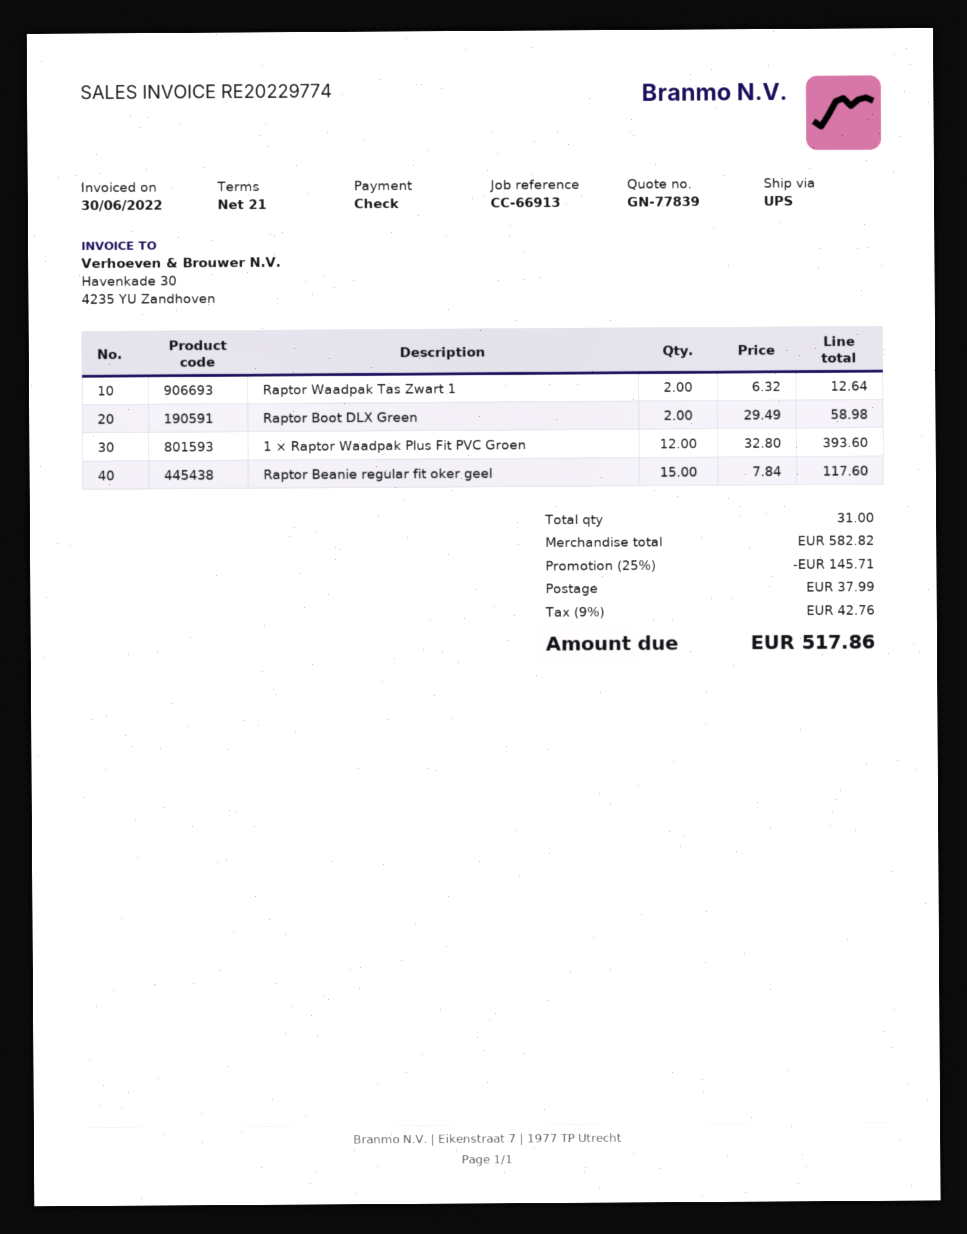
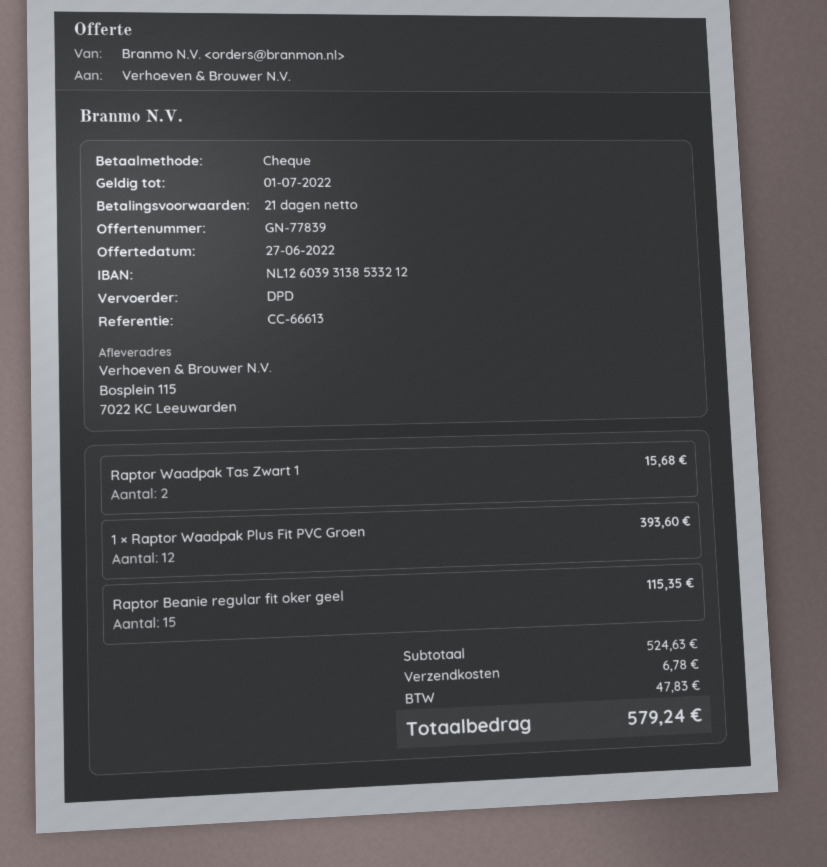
reference: CC-66913 -> CC-66613
shipping method: UPS -> DPD
Raptor Waadpak Tas Zwart 1: 2 for 12.64 -> 2 for 15.68
Raptor Boot DLX Green: 2 for 58.98 -> none
Raptor Beanie regular fit oker geel: 15 for 117.60 -> 15 for 115.35
subtotal: 582.82 -> 524.63
discount: 25% = 145.71 -> none
shipping: 37.99 -> 6.78
tax: 42.76 -> 47.83
total: 517.86 -> 579.24

